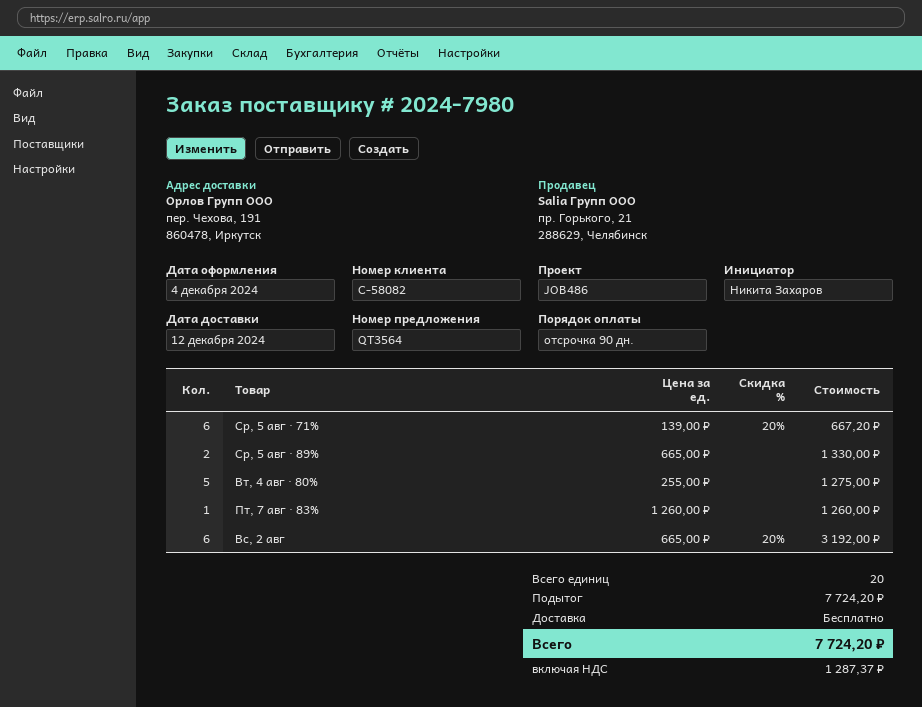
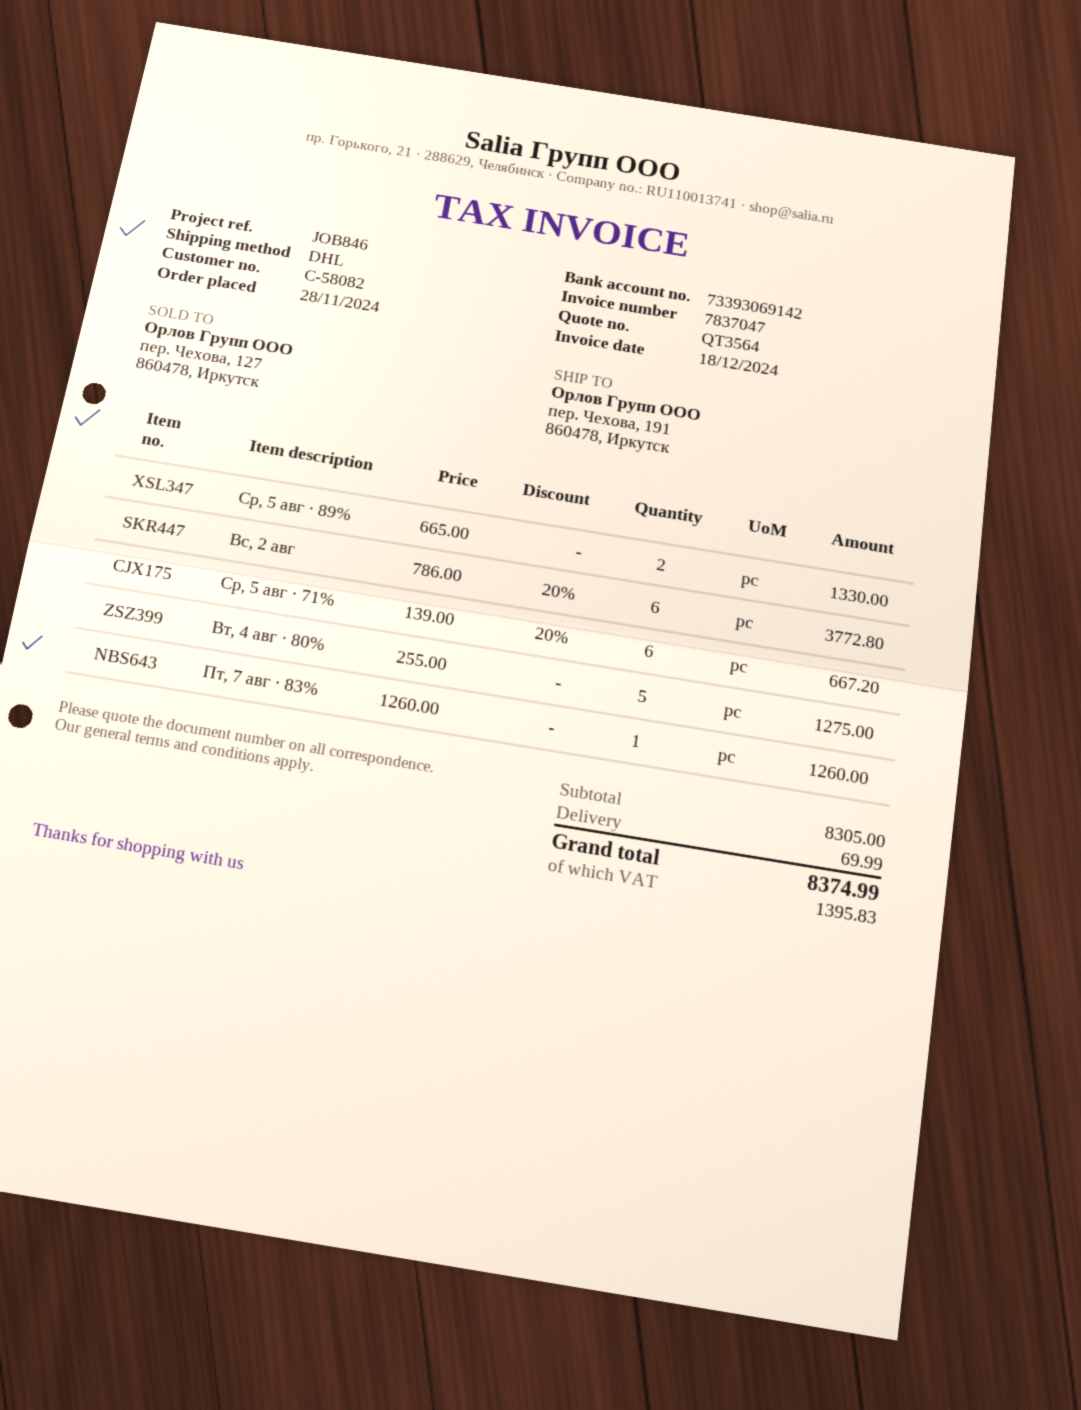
order date: 2024-12-04 -> 2024-11-28
reference: JOB486 -> JOB846
Вс, 2 авг: 6 x 665.00 - 20% = 3192.00 -> 6 x 786.00 - 20% = 3772.80
subtotal: 7724.20 -> 8305.00
shipping: 0.00 -> 69.99
tax: 1287.37 -> 1395.83
total: 7724.20 -> 8374.99

